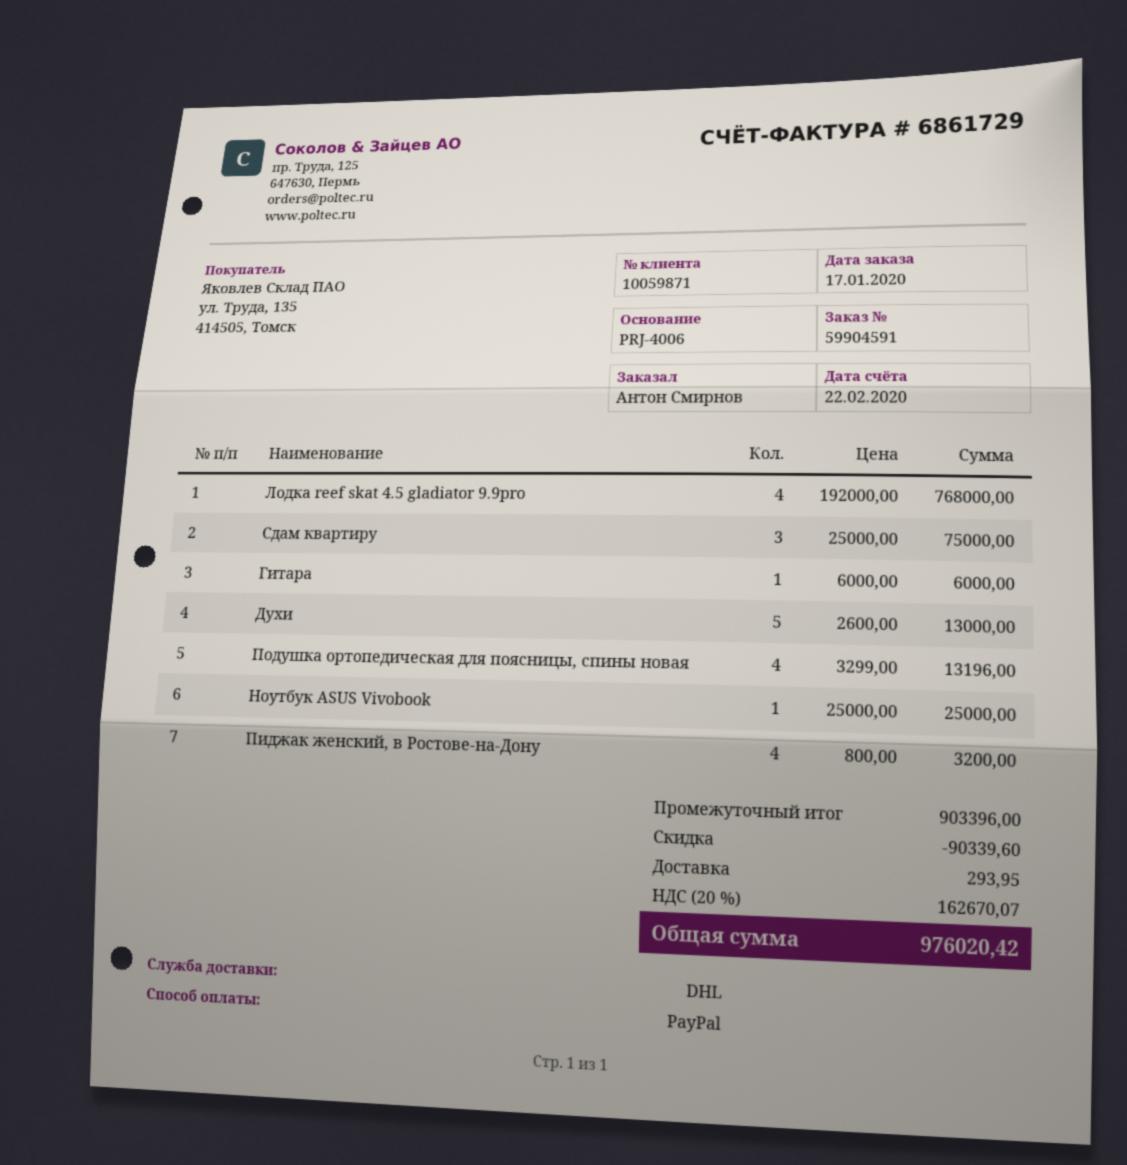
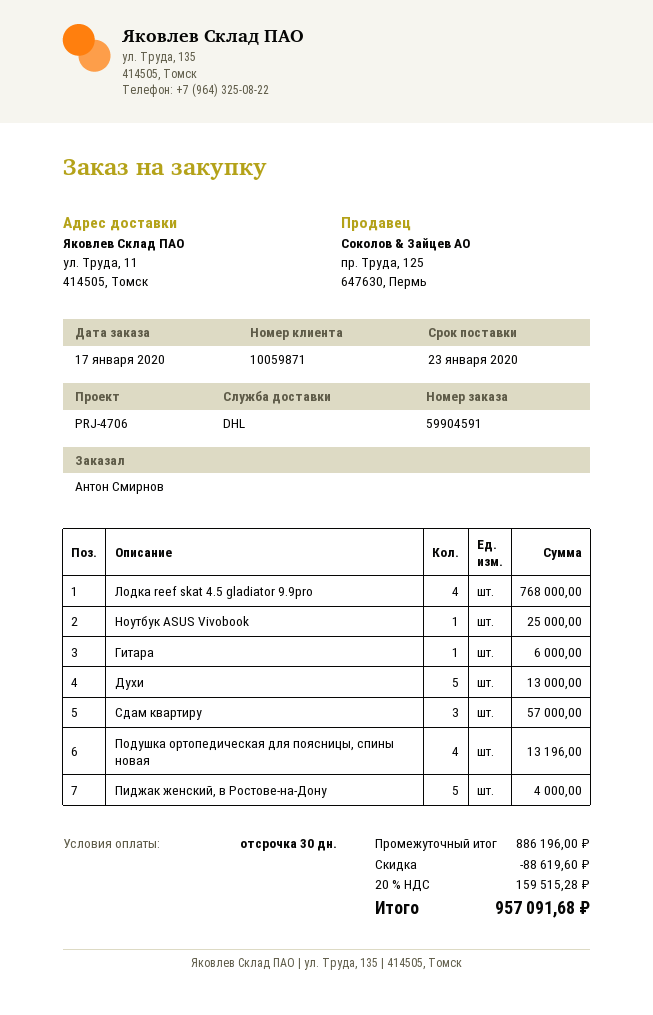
reference: PRJ-4006 -> PRJ-4706
Сдам квартиру: 3 for 75000.00 -> 3 for 57000.00
Пиджак женский, в Ростове-на-Дону: 4 for 3200.00 -> 5 for 4000.00
subtotal: 903396.00 -> 886196.00
discount: 90339.60 -> 88619.60
shipping: 293.95 -> none
tax: 20% = 162670.07 -> 20% = 159515.28
total: 976020.42 -> 957091.68

